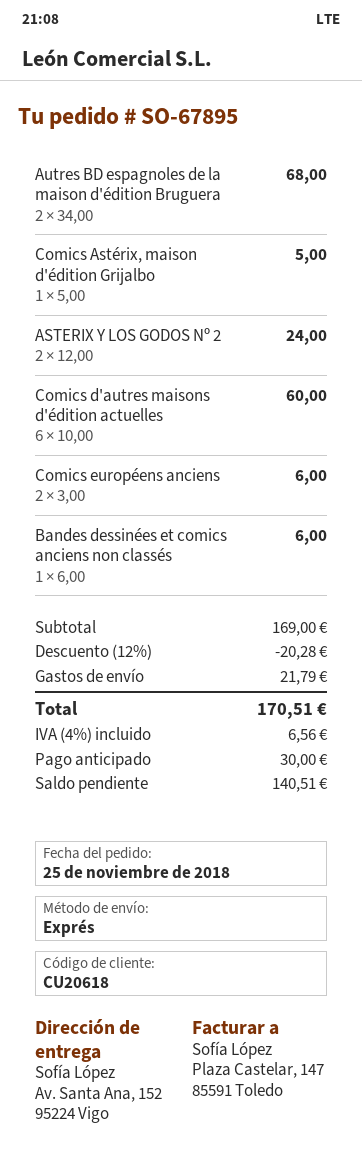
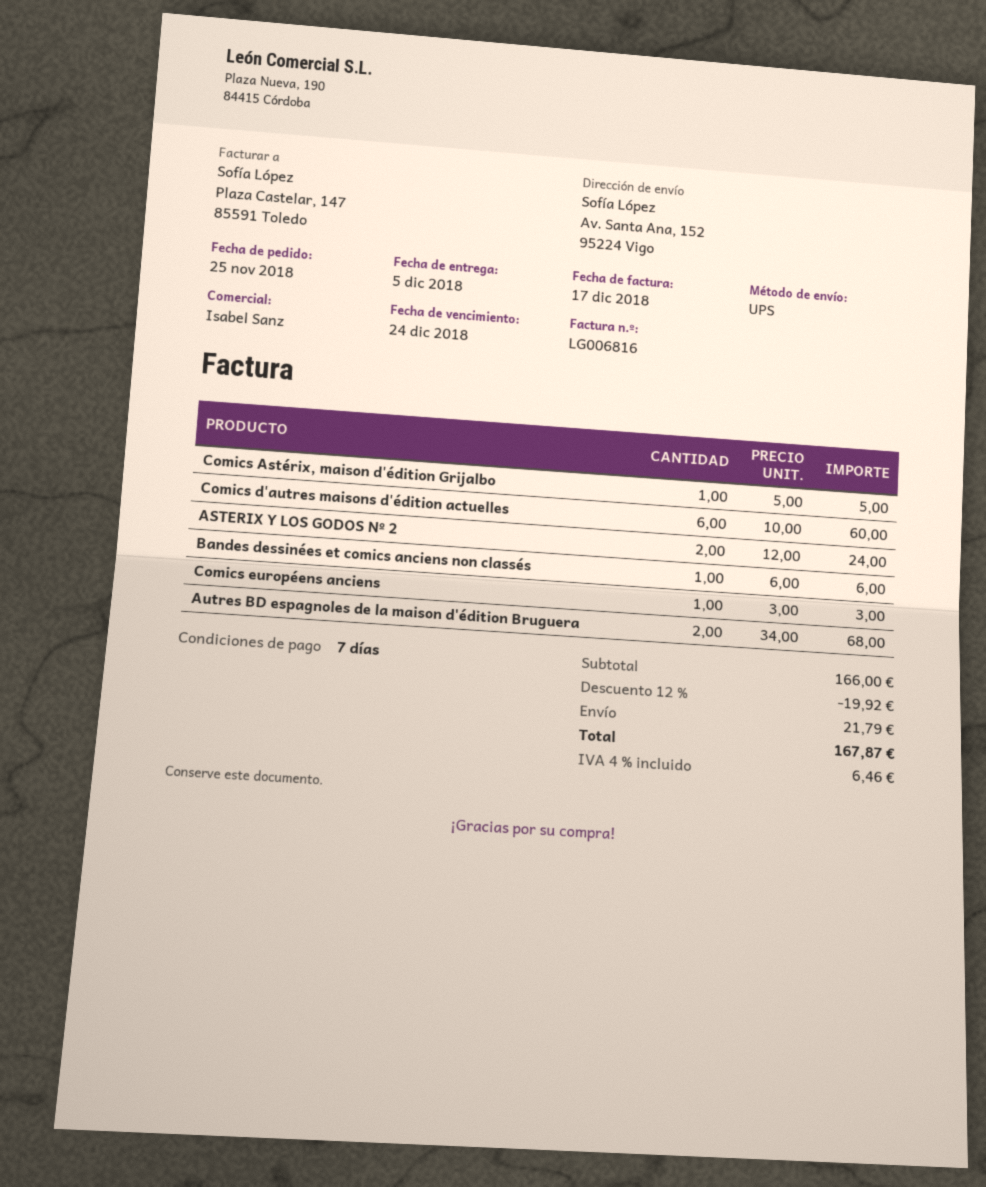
shipping method: express -> UPS
Comics européens anciens: 2 x 3.00 = 6.00 -> 1 x 3.00 = 3.00
subtotal: 169.00 -> 166.00
discount: 12% = 20.28 -> 12% = 19.92
tax: 4% = 6.56 -> 4% = 6.46
total: 170.51 -> 167.87

